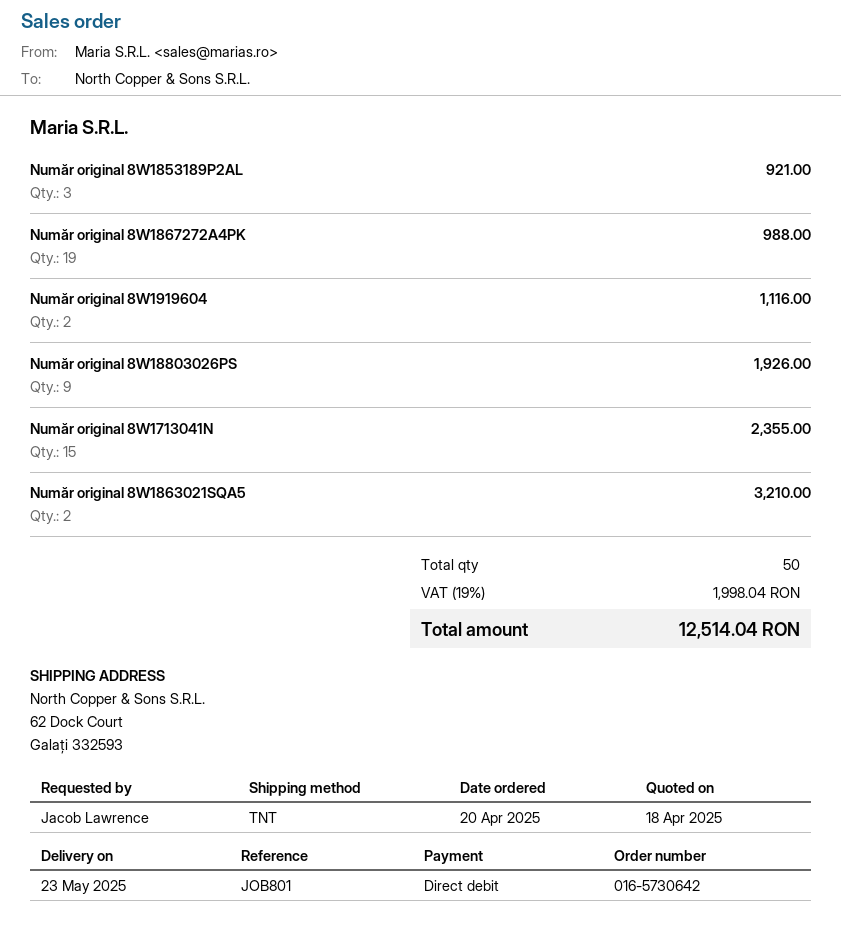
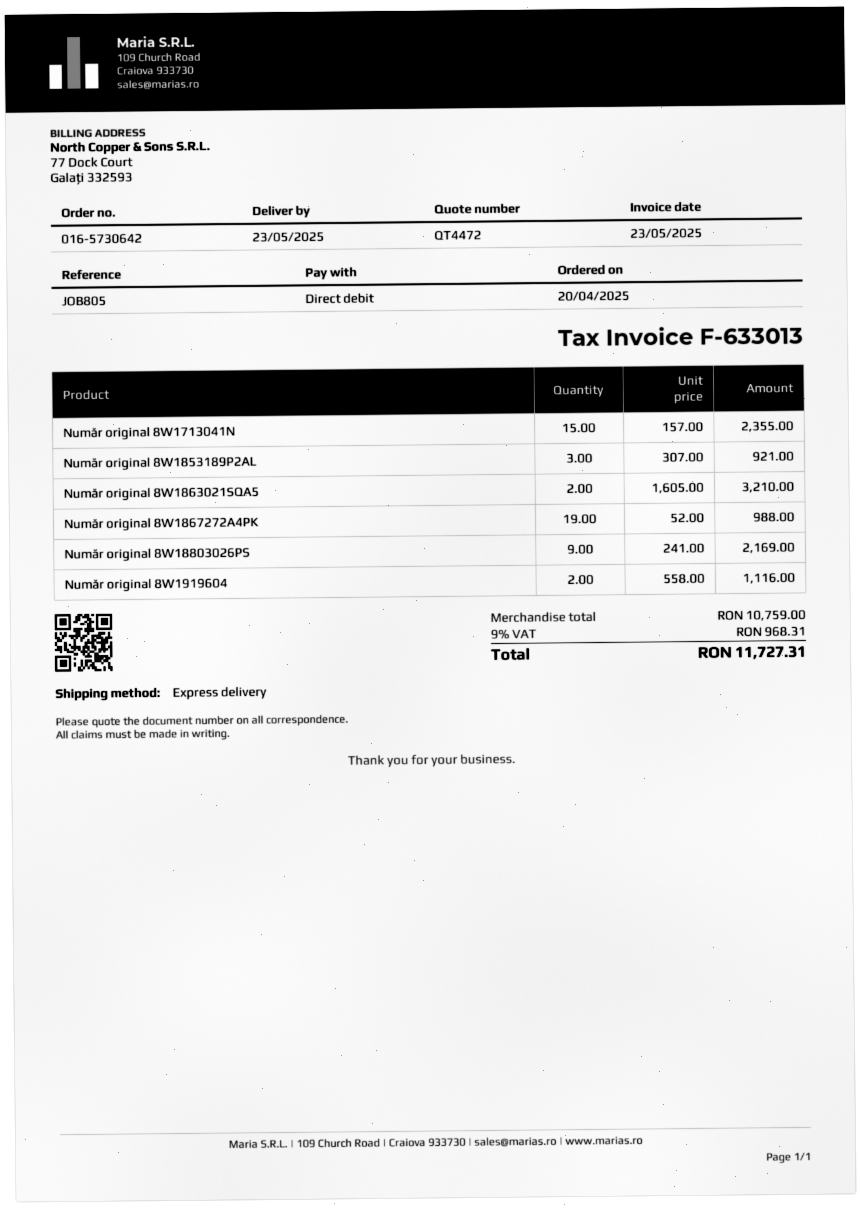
reference: JOB801 -> JOB805
shipping method: TNT -> express
Număr original 8W18803026PS: 9 for 1926.00 -> 9 for 2169.00
tax: 19% = 1998.04 -> 9% = 968.31
total: 12514.04 -> 11727.31

